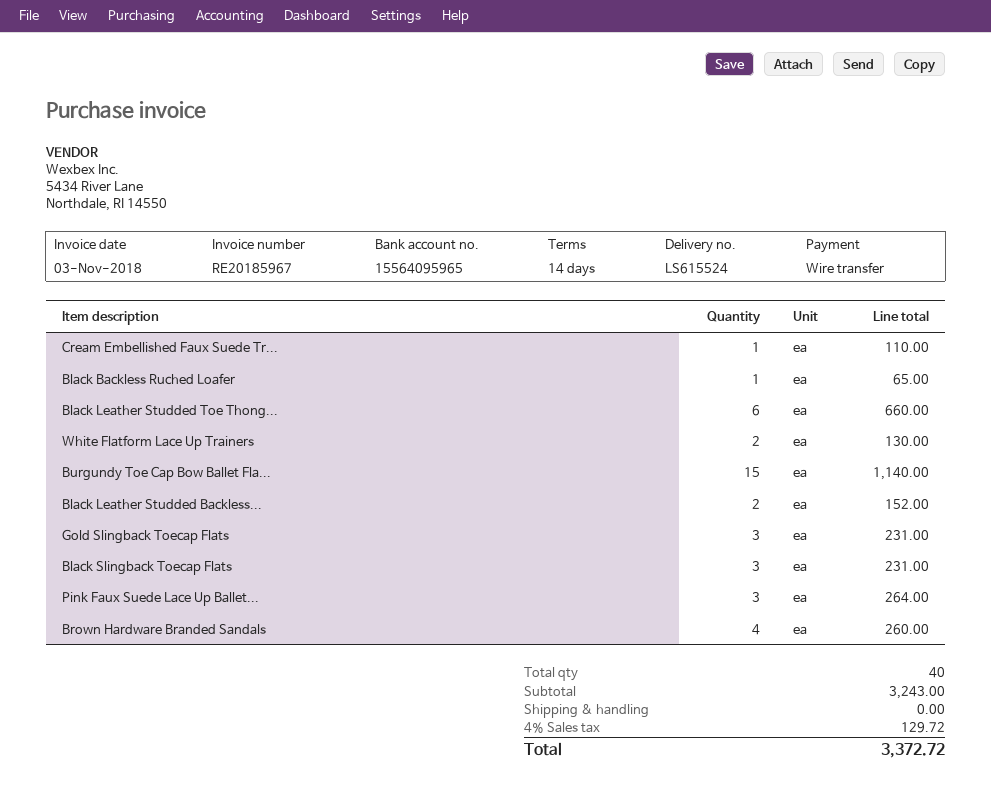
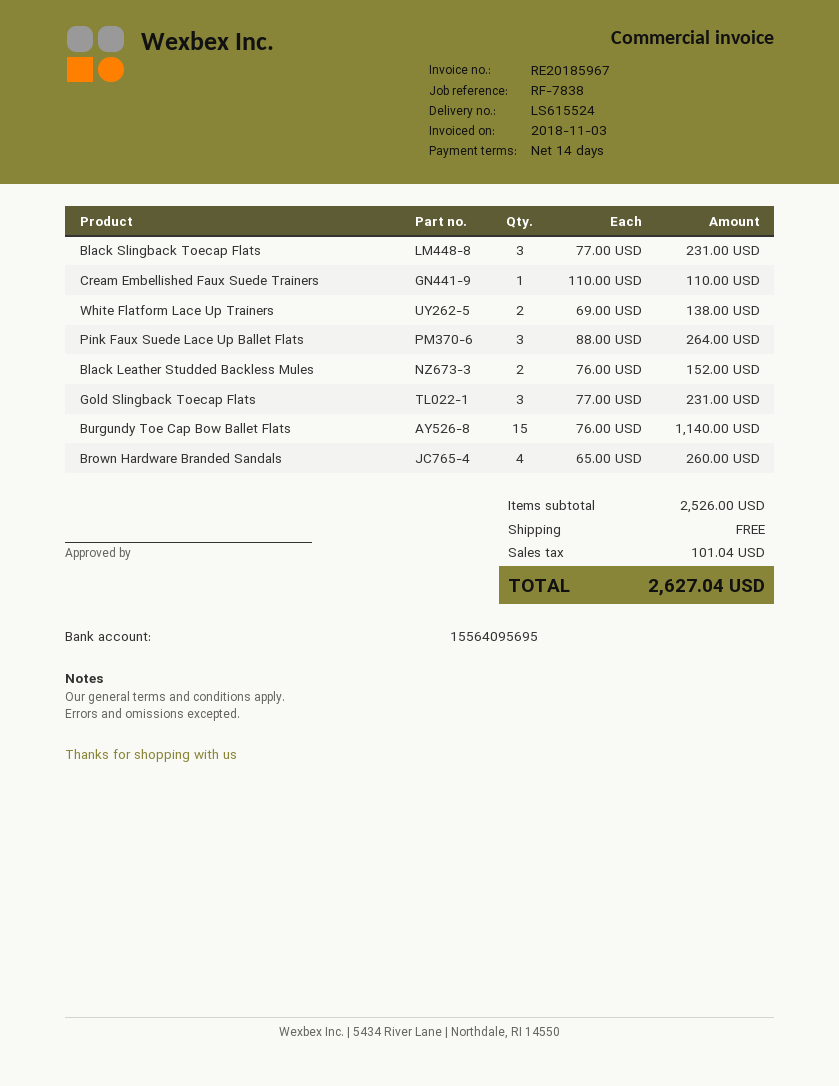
bank account: 15564095965 -> 15564095695
Black Backless Ruched Loafer: 1 for 65.00 -> none
Black Leather Studded Toe Thong...: 6 for 660.00 -> none
White Flatform Lace Up Trainers: 2 for 130.00 -> 2 for 138.00
subtotal: 3243.00 -> 2526.00
tax: 129.72 -> 101.04
total: 3372.72 -> 2627.04

